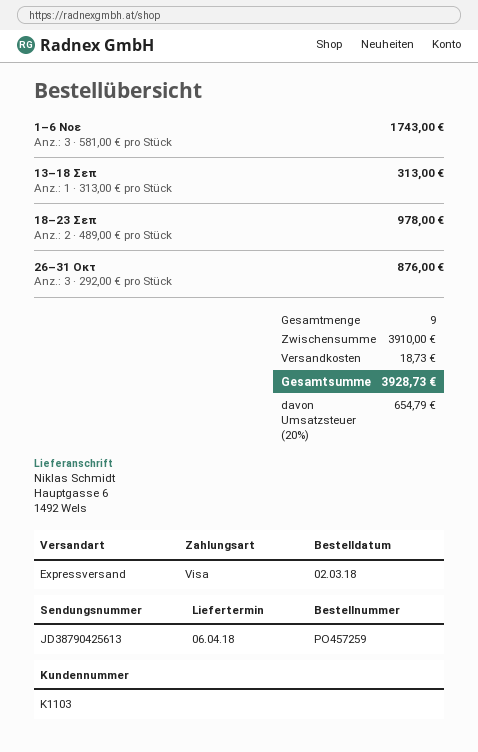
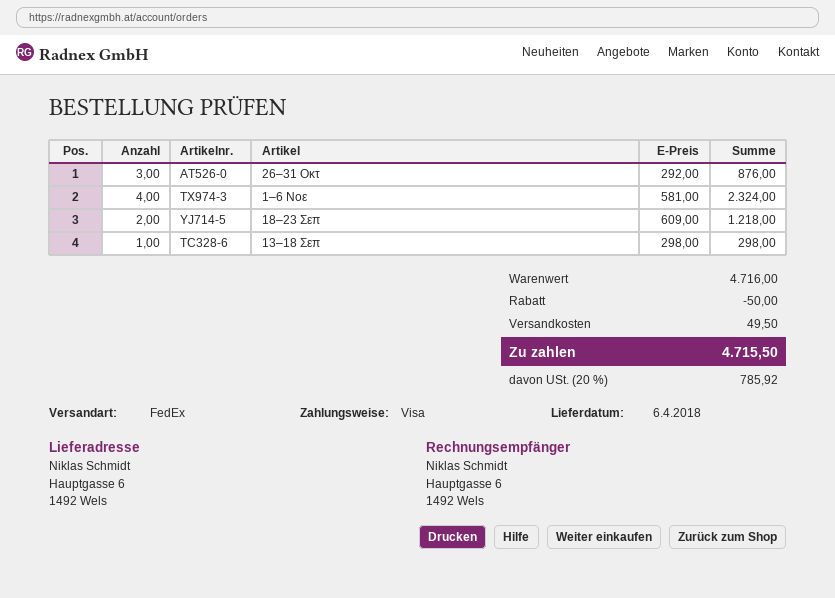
shipping method: express -> FedEx
1–6 Νοε: 3 x 581.00 = 1743.00 -> 4 x 581.00 = 2324.00
13–18 Σεπ: 1 x 313.00 = 313.00 -> 1 x 298.00 = 298.00
18–23 Σεπ: 2 x 489.00 = 978.00 -> 2 x 609.00 = 1218.00
subtotal: 3910.00 -> 4716.00
discount: none -> 50.00
shipping: 18.73 -> 49.50
tax: 20% = 654.79 -> 20% = 785.92
total: 3928.73 -> 4715.50

